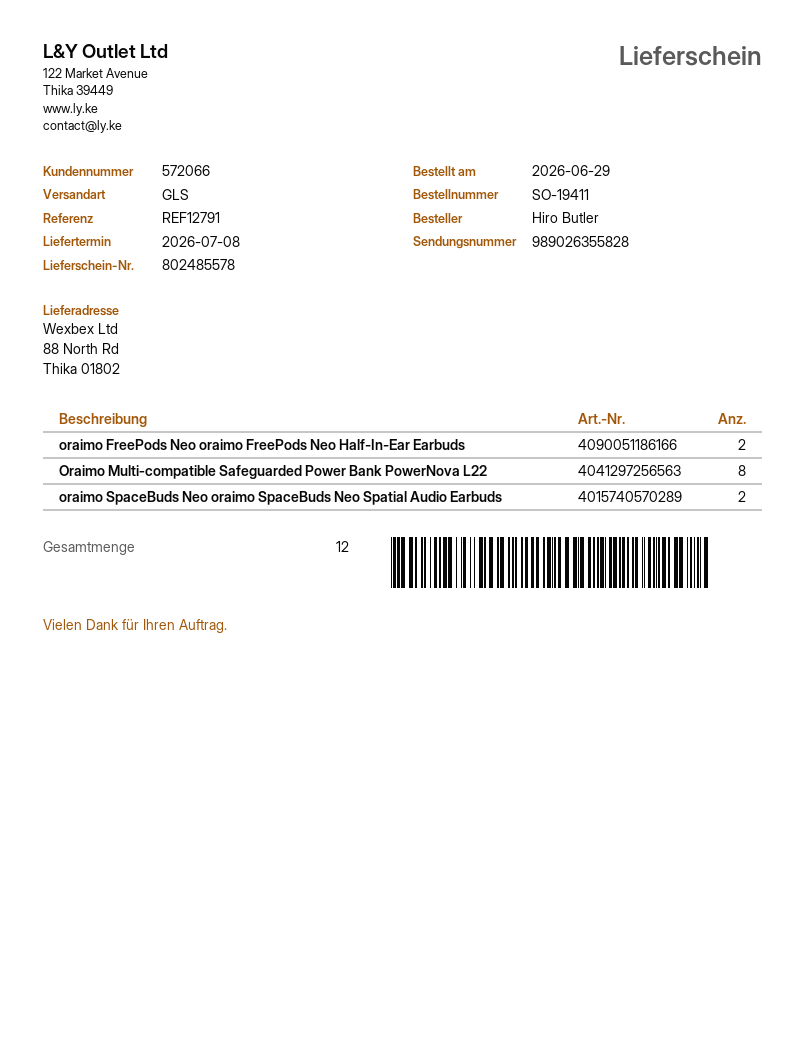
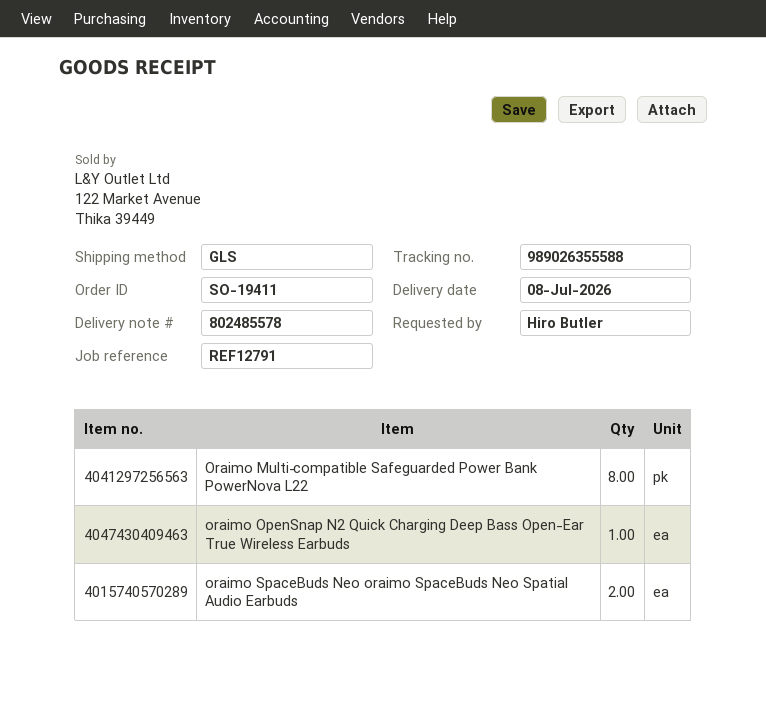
tracking number: 989026355828 -> 989026355588
oraimo FreePods Neo oraimo FreePods Neo Half-In-Ear Earbuds: 2 -> none
oraimo OpenSnap N2 Quick Charging Deep Bass Open-Ear True Wireless Earbuds: none -> 1

